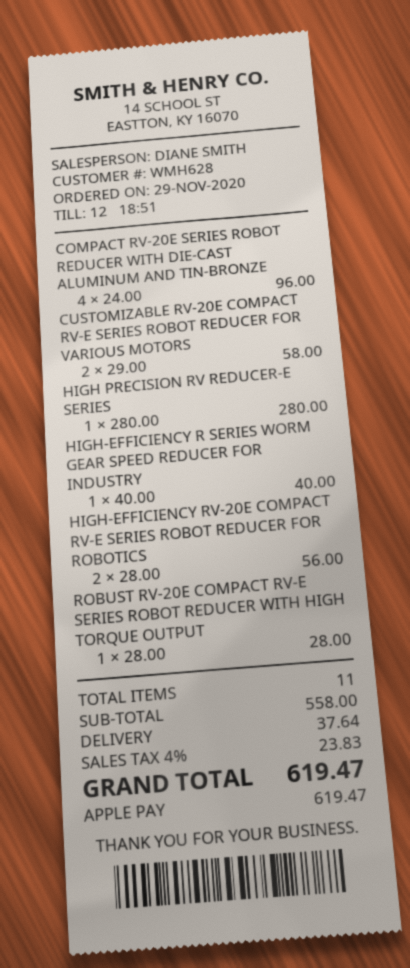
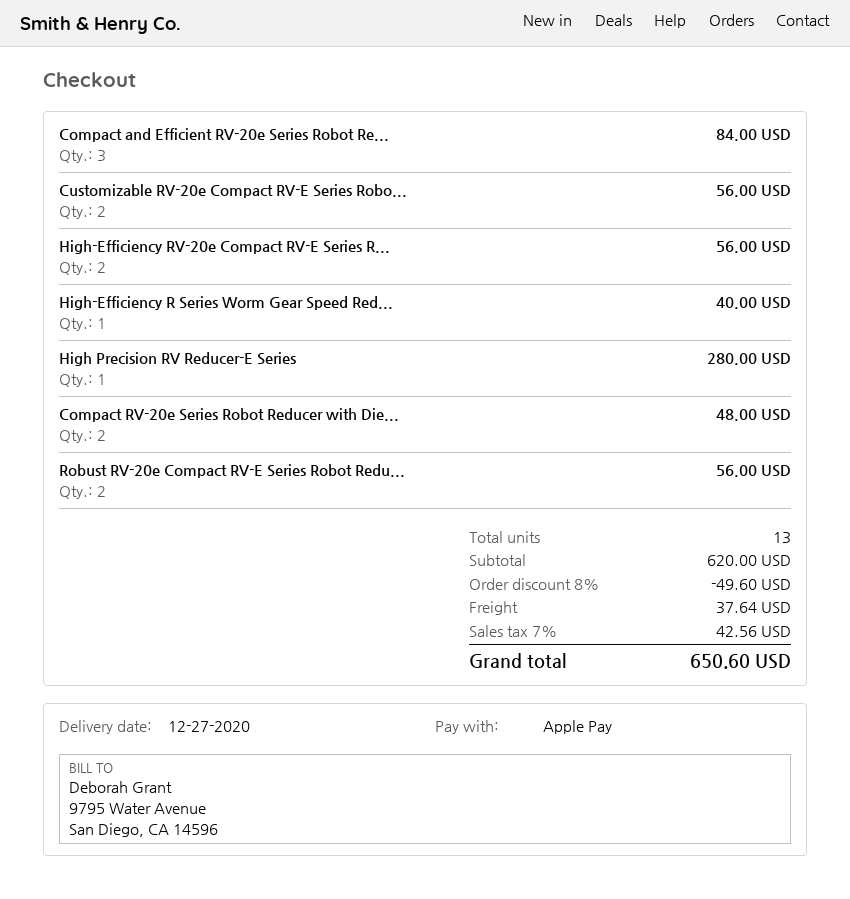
COMPACT RV-20E SERIES ROBOT REDUCER WITH DIE-CAST ALUMINUM AND TIN-BRONZE: 4 for 96.00 -> 2 for 48.00
CUSTOMIZABLE RV-20E COMPACT RV-E SERIES ROBOT REDUCER FOR VARIOUS MOTORS: 2 for 58.00 -> 2 for 56.00
ROBUST RV-20E COMPACT RV-E SERIES ROBOT REDUCER WITH HIGH TORQUE OUTPUT: 1 for 28.00 -> 2 for 56.00
Compact and Efficient RV-20e Series Robot Re...: none -> 3 for 84.00
total quantity: 11 -> 13
subtotal: 558.00 -> 620.00
discount: none -> 8% = 49.60
tax: 4% = 23.83 -> 7% = 42.56
total: 619.47 -> 650.60

